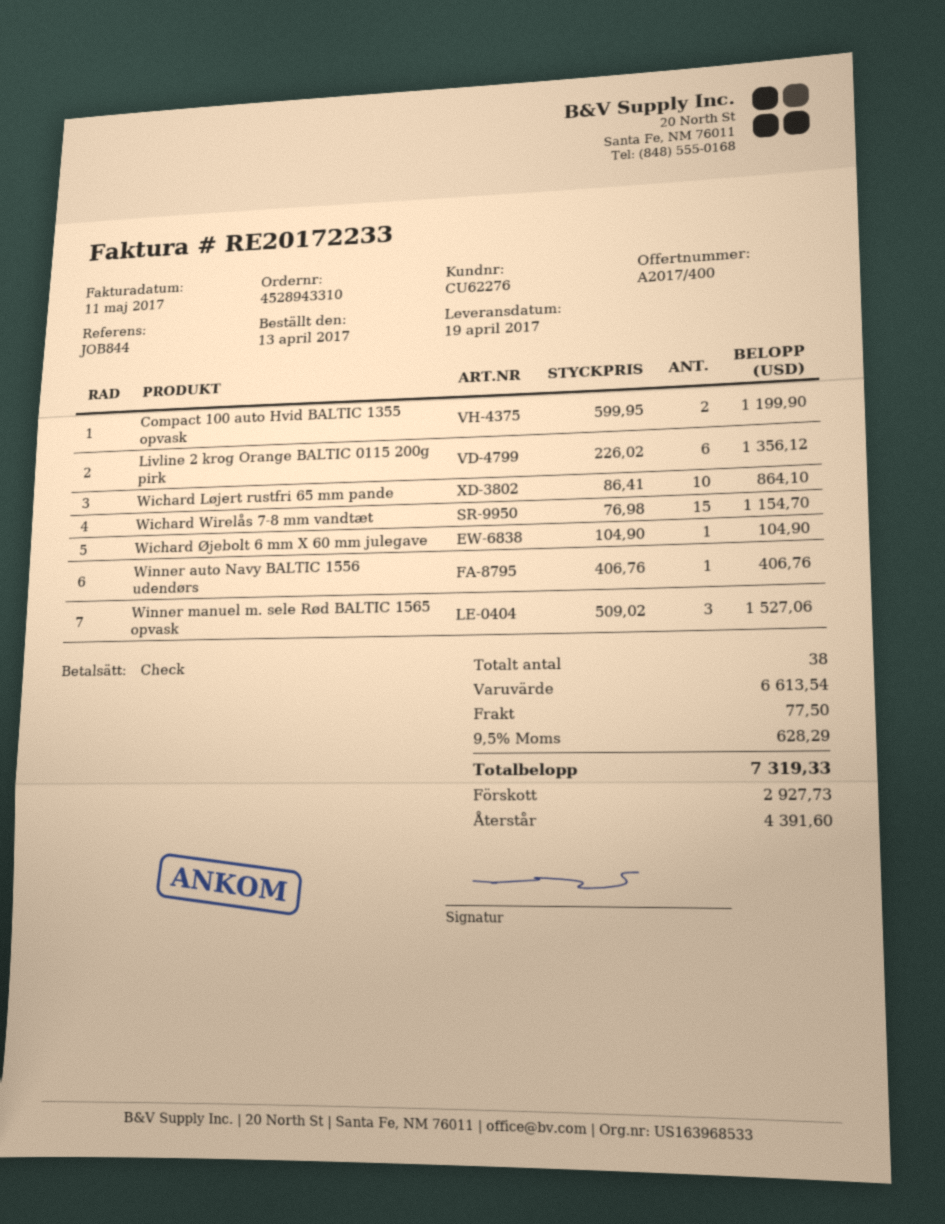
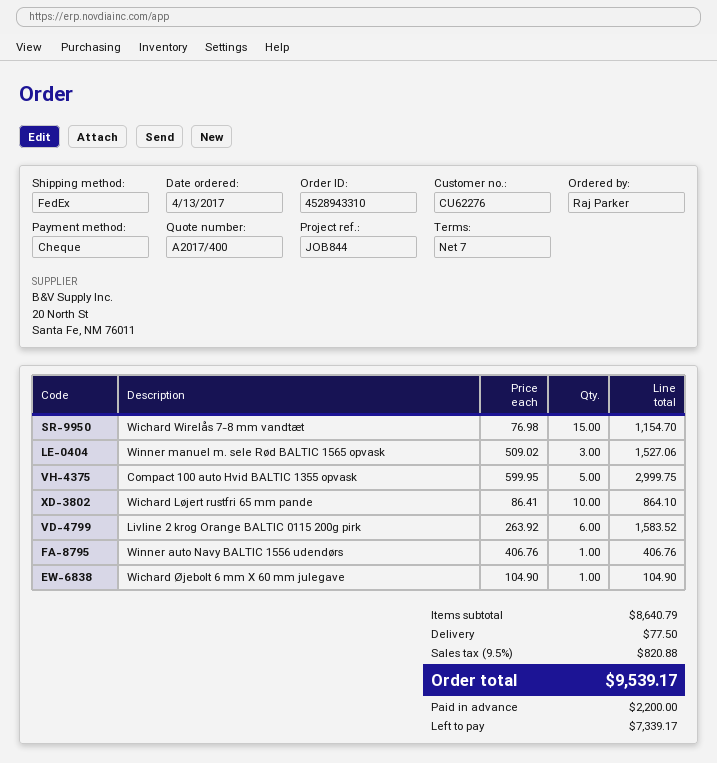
Compact 100 auto Hvid BALTIC 1355 opvask: 2 x 599.95 = 1199.90 -> 5 x 599.95 = 2999.75
Livline 2 krog Orange BALTIC 0115 200g pirk: 6 x 226.02 = 1356.12 -> 6 x 263.92 = 1583.52
subtotal: 6613.54 -> 8640.79
tax: 9.5% = 628.29 -> 9.5% = 820.88
total: 7319.33 -> 9539.17
deposit: 2927.73 -> 2200.00
balance: 4391.60 -> 7339.17

